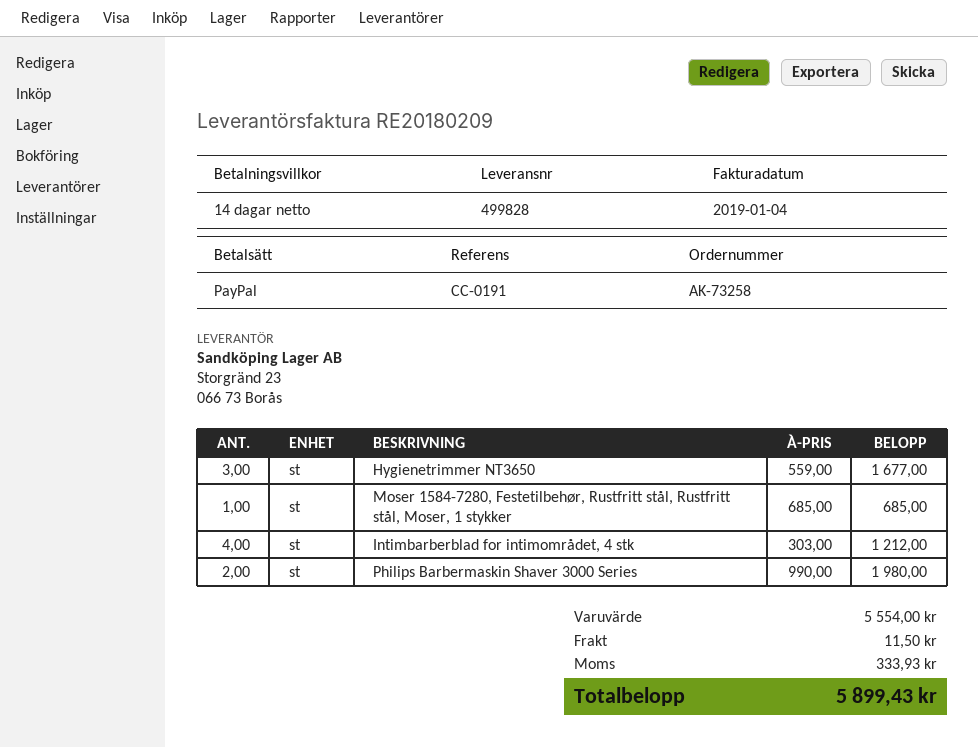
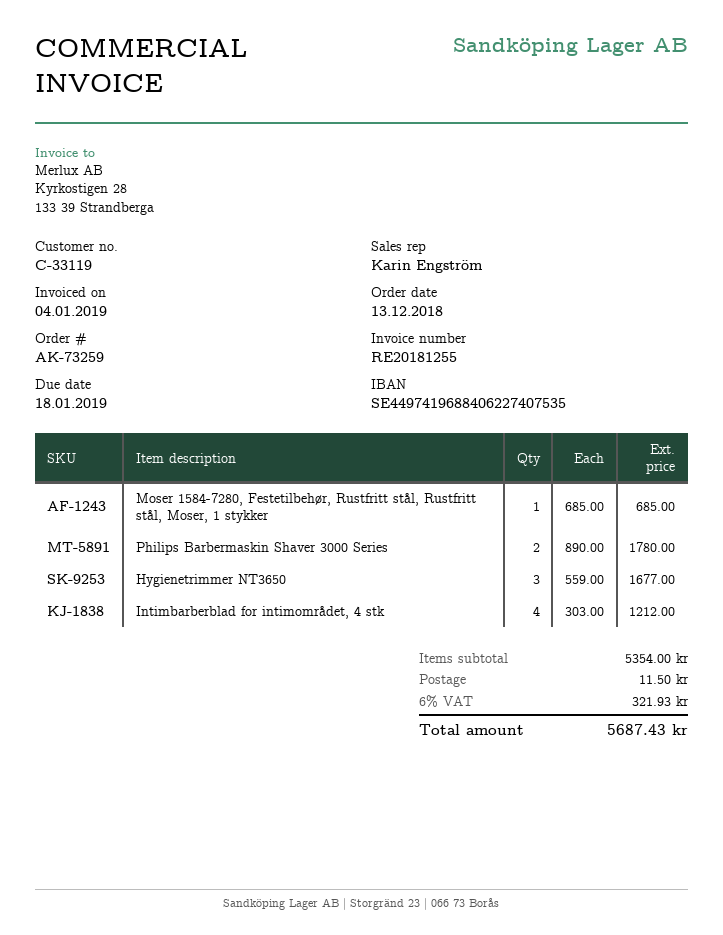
order number: AK-73258 -> AK-73259
invoice number: RE20180209 -> RE20181255
Philips Barbermaskin Shaver 3000 Series: 2 x 990.00 = 1980.00 -> 2 x 890.00 = 1780.00
subtotal: 5554.00 -> 5354.00
tax: 333.93 -> 321.93
total: 5899.43 -> 5687.43

